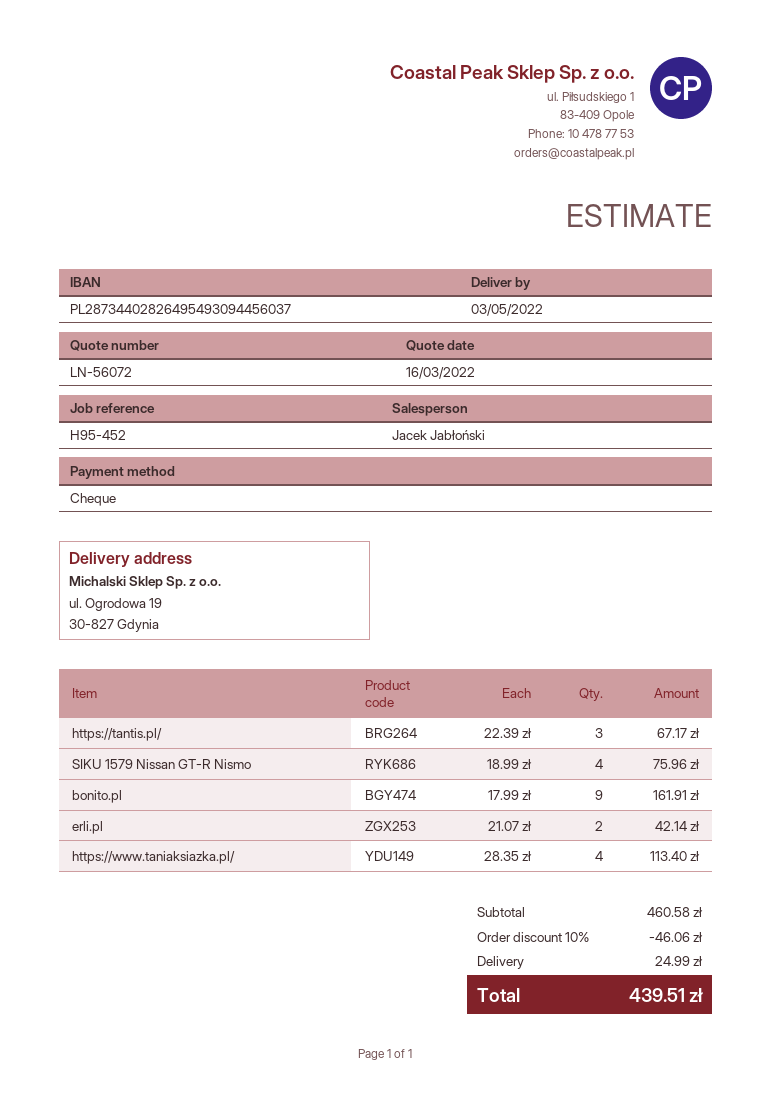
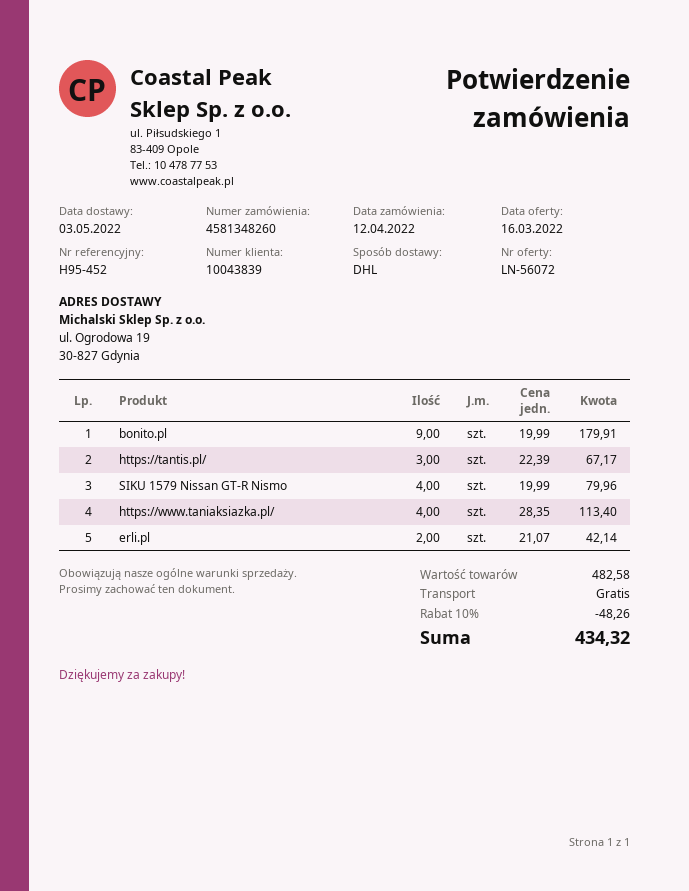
SIKU 1579 Nissan GT-R Nismo: 4 x 18.99 = 75.96 -> 4 x 19.99 = 79.96
bonito.pl: 9 x 17.99 = 161.91 -> 9 x 19.99 = 179.91
subtotal: 460.58 -> 482.58
discount: 10% = 46.06 -> 10% = 48.26
shipping: 24.99 -> 0.00
total: 439.51 -> 434.32

